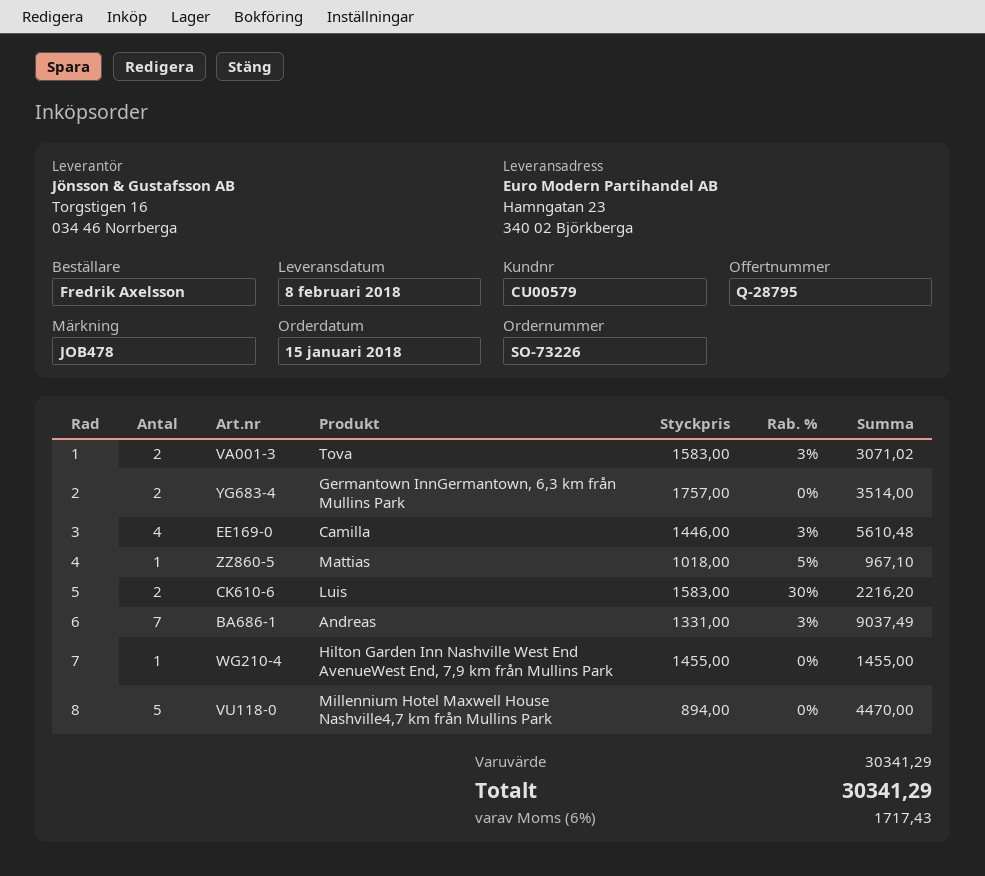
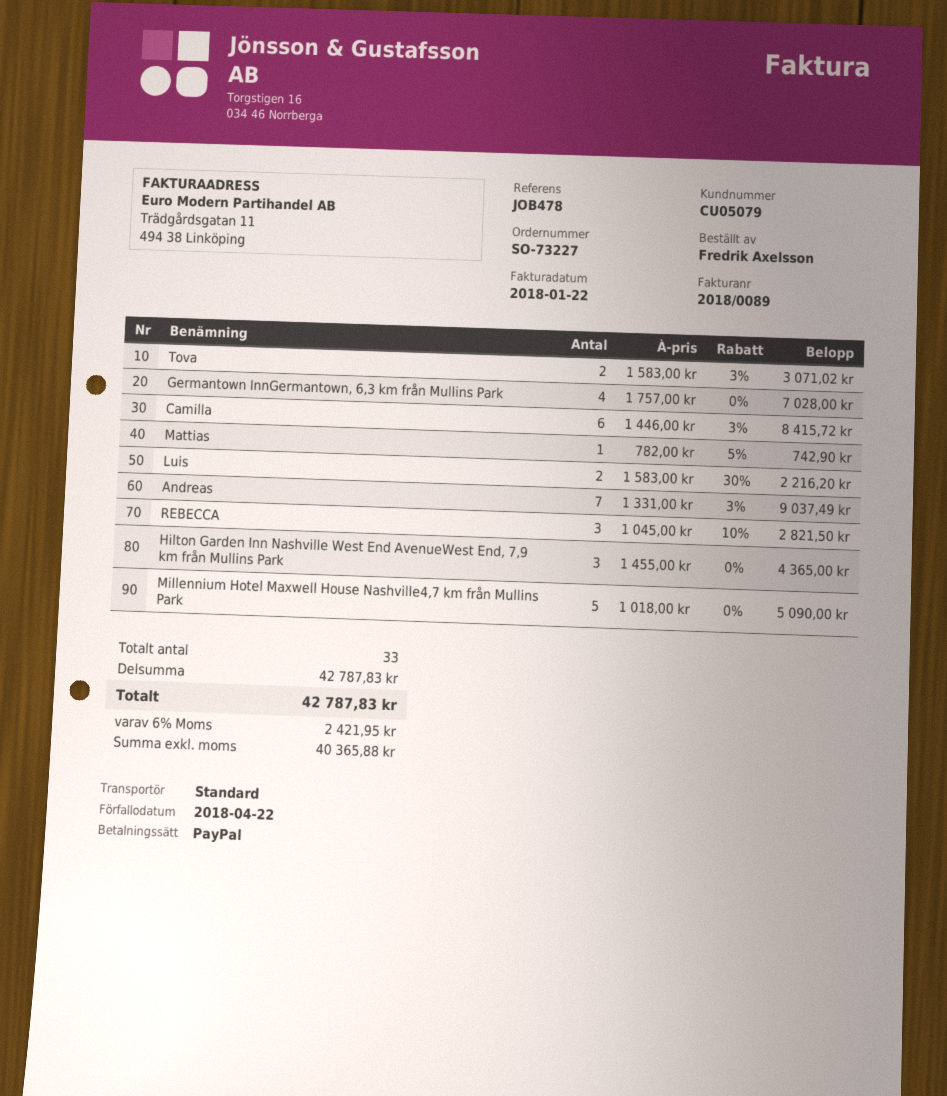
order number: SO-73226 -> SO-73227
customer number: CU00579 -> CU05079
Germantown InnGermantown, 6,3 km från Mullins Park: 2 x 1757.00 = 3514.00 -> 4 x 1757.00 = 7028.00
Camilla: 4 x 1446.00 - 3% = 5610.48 -> 6 x 1446.00 - 3% = 8415.72
Mattias: 1 x 1018.00 - 5% = 967.10 -> 1 x 782.00 - 5% = 742.90
Hilton Garden Inn Nashville West End AvenueWest End, 7,9 km från Mullins Park: 1 x 1455.00 = 1455.00 -> 3 x 1455.00 = 4365.00
Millennium Hotel Maxwell House Nashville4,7 km från Mullins Park: 5 x 894.00 = 4470.00 -> 5 x 1018.00 = 5090.00
REBECCA: none -> 3 x 1045.00 - 10% = 2821.50
subtotal: 30341.29 -> 42787.83
tax: 6% = 1717.43 -> 6% = 2421.95
total: 30341.29 -> 42787.83

